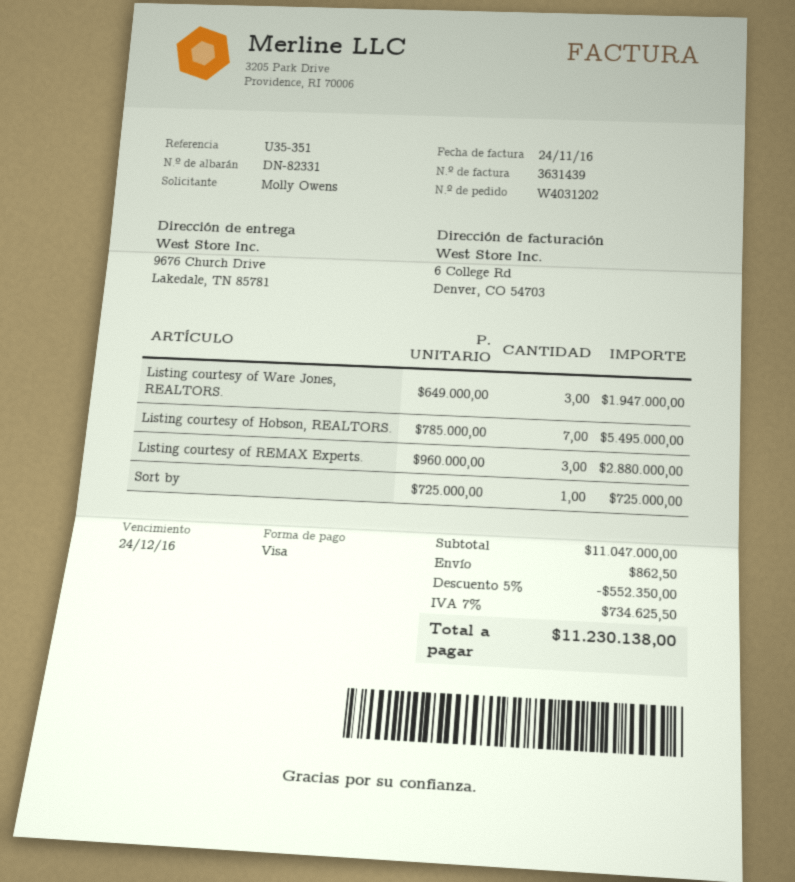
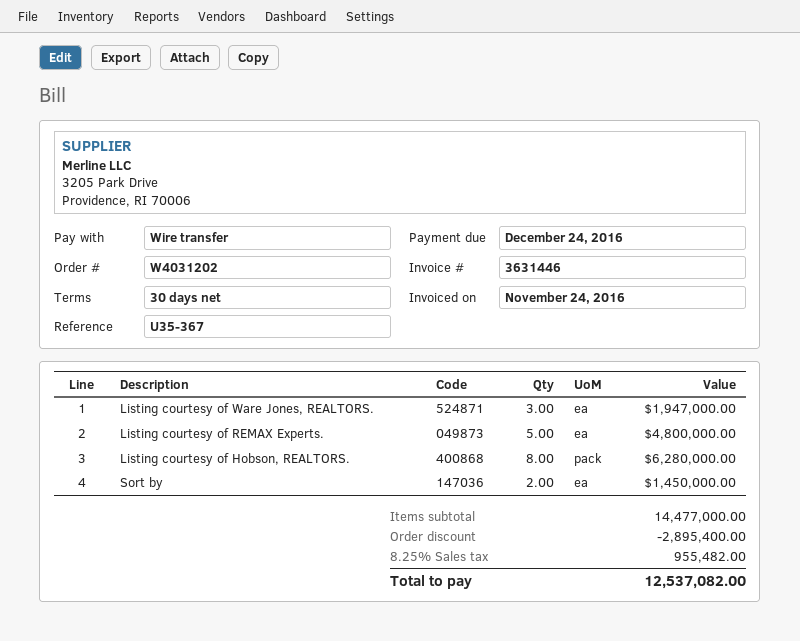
invoice number: 3631439 -> 3631446
reference: U35-351 -> U35-367
payment method: Visa -> bank transfer
Listing courtesy of Hobson, REALTORS.: 7 for 5495000.00 -> 8 for 6280000.00
Listing courtesy of REMAX Experts.: 3 for 2880000.00 -> 5 for 4800000.00
Sort by: 1 for 725000.00 -> 2 for 1450000.00
subtotal: 11047000.00 -> 14477000.00
discount: 552350.00 -> 2895400.00
shipping: 862.50 -> none
tax: 7% = 734625.50 -> 8.25% = 955482.00
total: 11230138.00 -> 12537082.00

